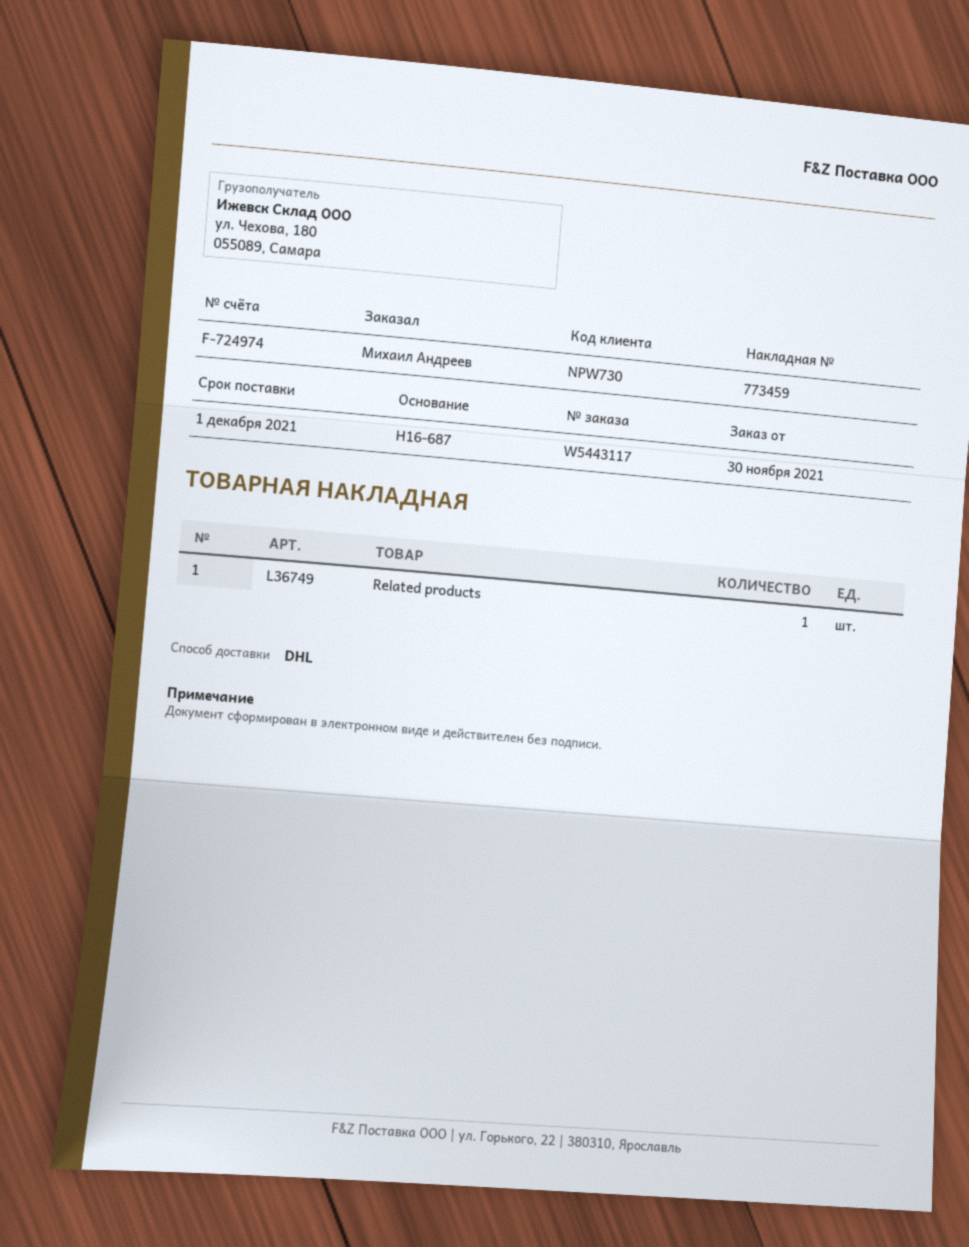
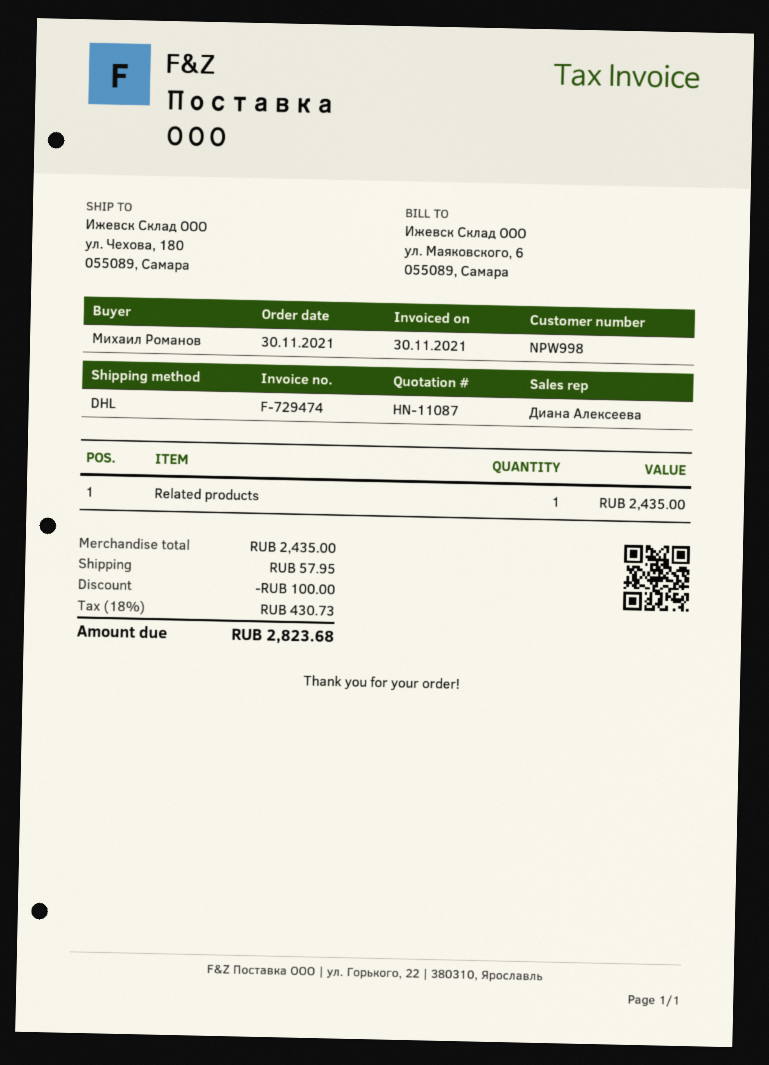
invoice number: F-724974 -> F-729474
customer number: NPW730 -> NPW998
ordered by: Михаил Андреев -> Михаил Романов

